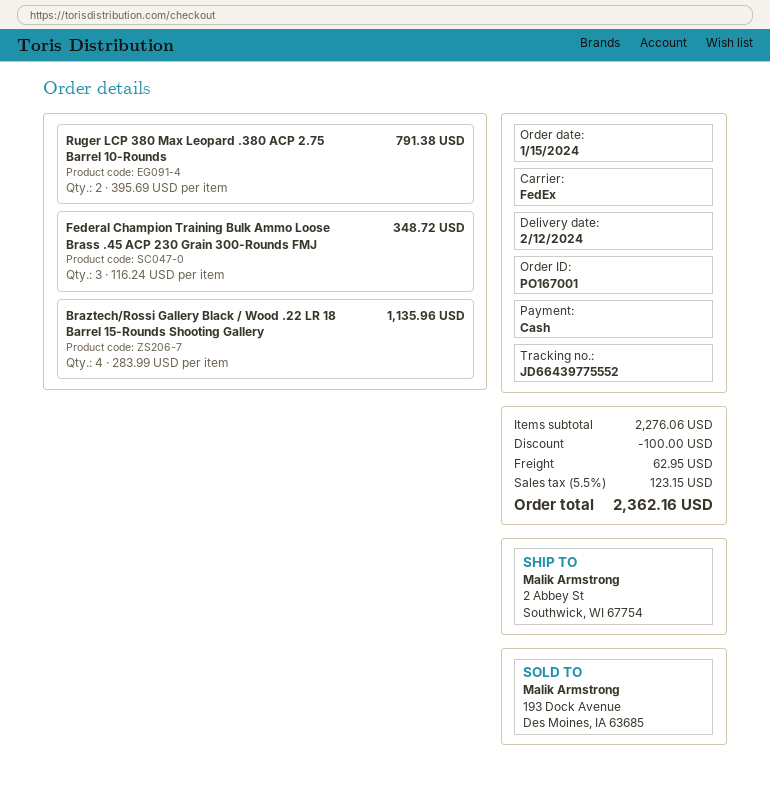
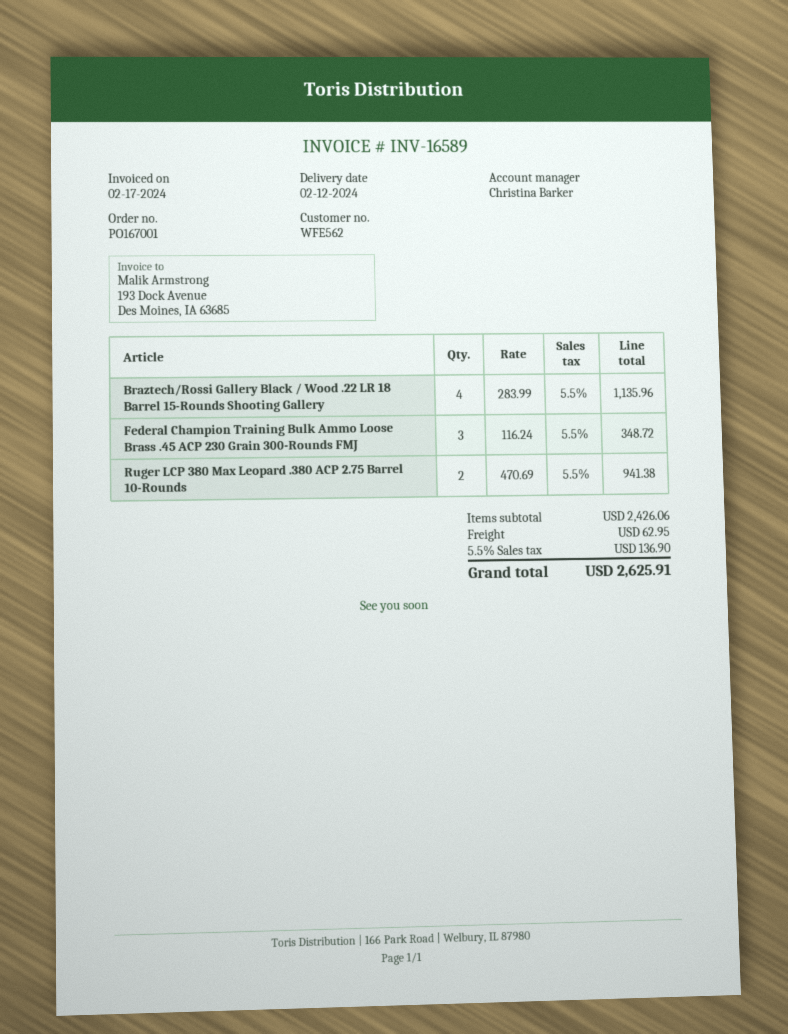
Ruger LCP 380 Max Leopard .380 ACP 2.75 Barrel 10-Rounds: 2 x 395.69 = 791.38 -> 2 x 470.69 = 941.38
subtotal: 2276.06 -> 2426.06
discount: 100.00 -> none
tax: 5.5% = 123.15 -> 5.5% = 136.90
total: 2362.16 -> 2625.91

